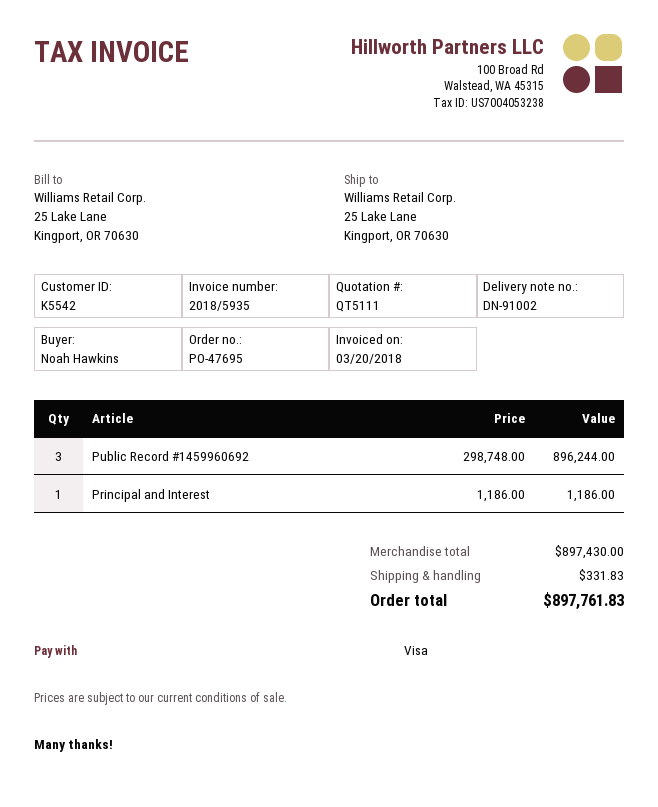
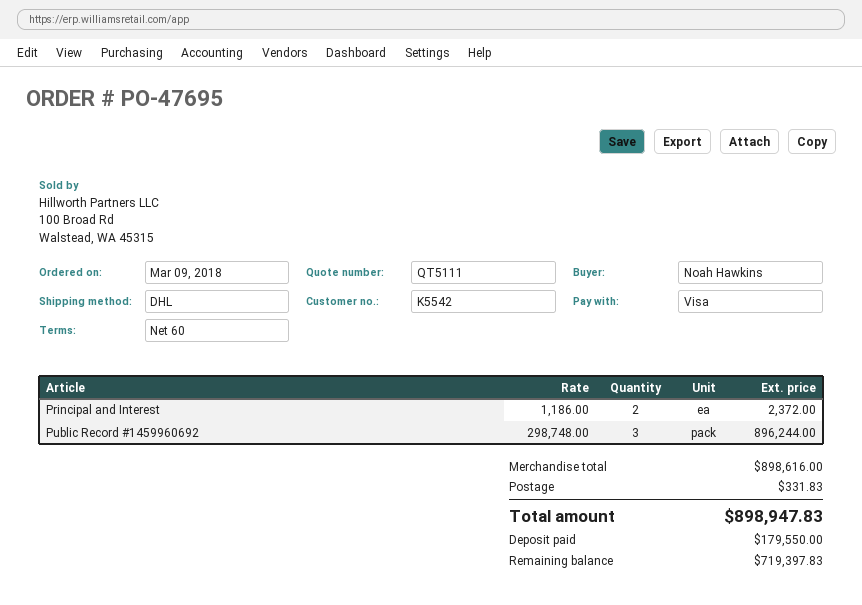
Principal and Interest: 1 x 1186.00 = 1186.00 -> 2 x 1186.00 = 2372.00
subtotal: 897430.00 -> 898616.00
total: 897761.83 -> 898947.83

